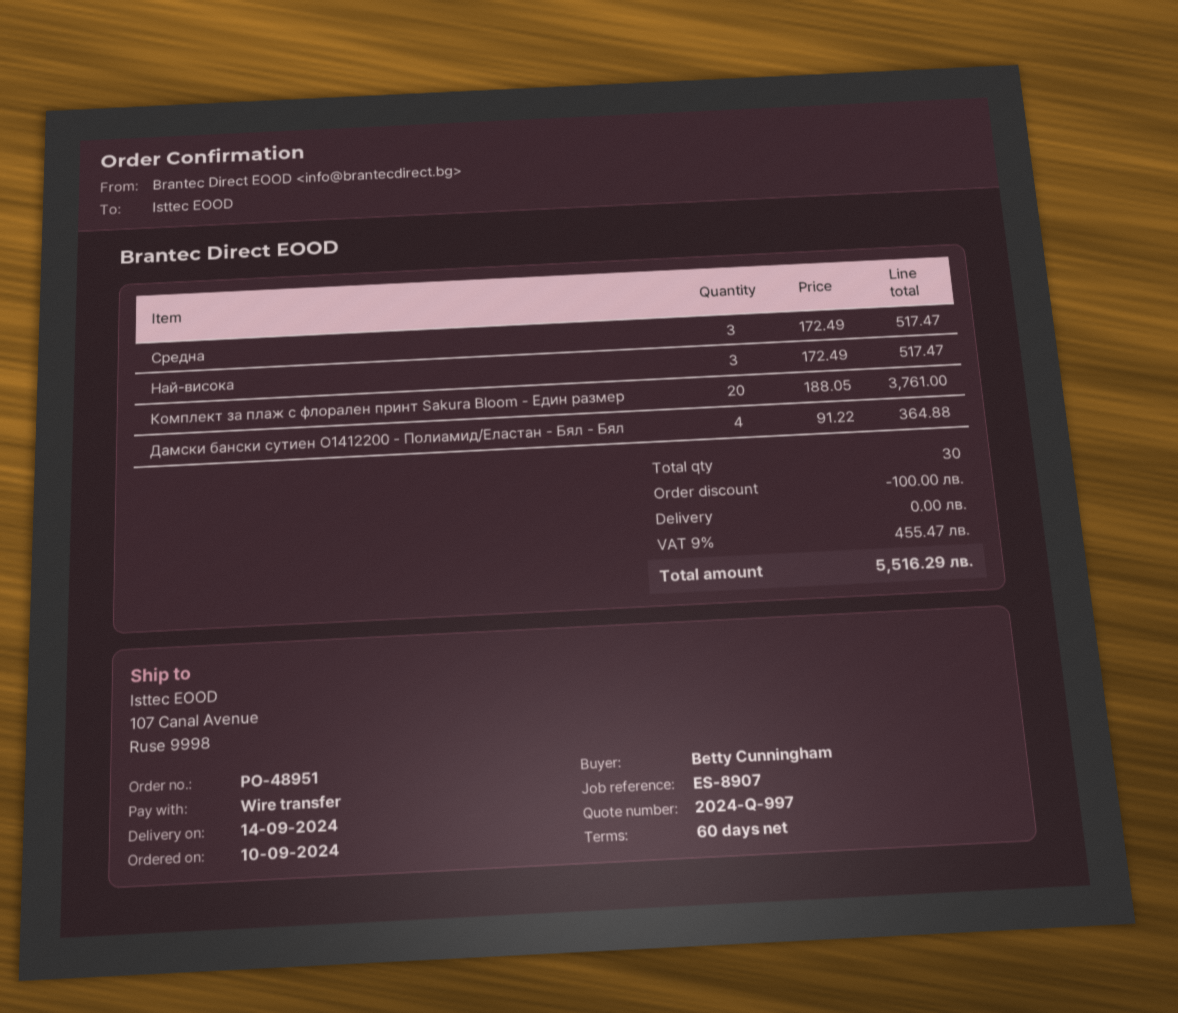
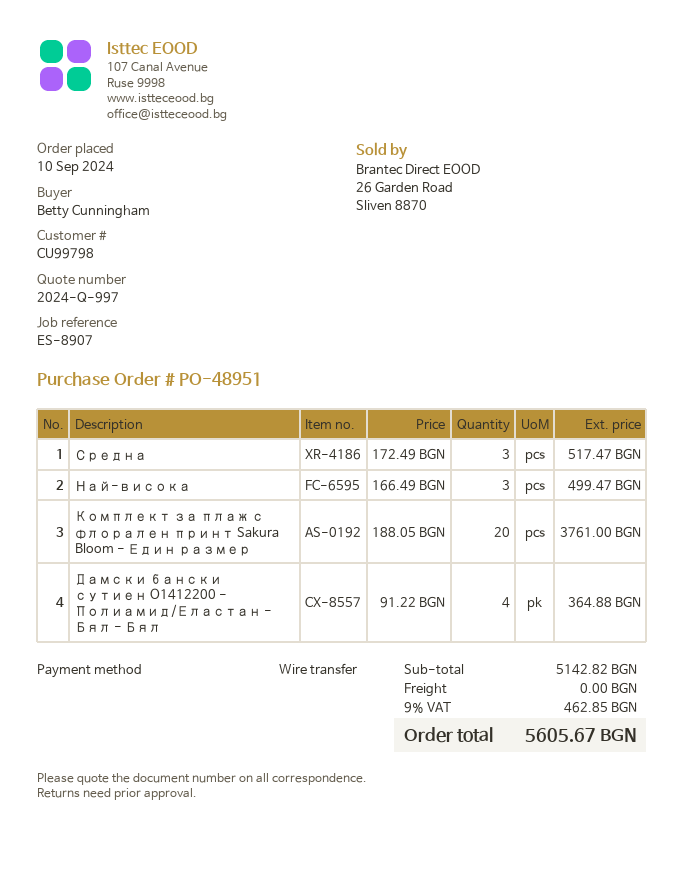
Най-висока: 3 x 172.49 = 517.47 -> 3 x 166.49 = 499.47
discount: 100.00 -> none
tax: 9% = 455.47 -> 9% = 462.85
total: 5516.29 -> 5605.67

